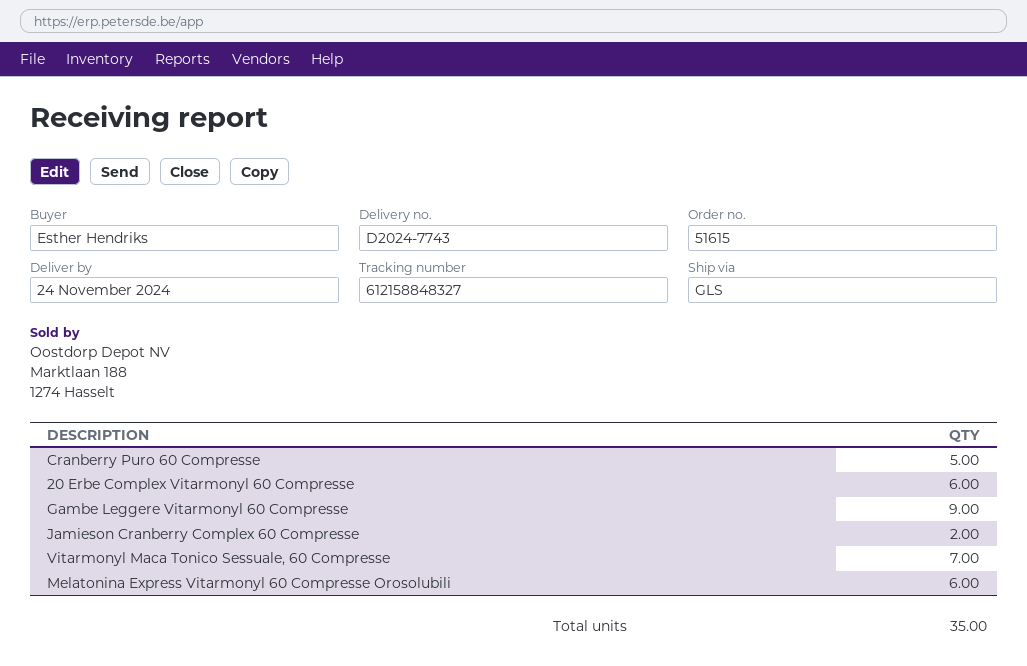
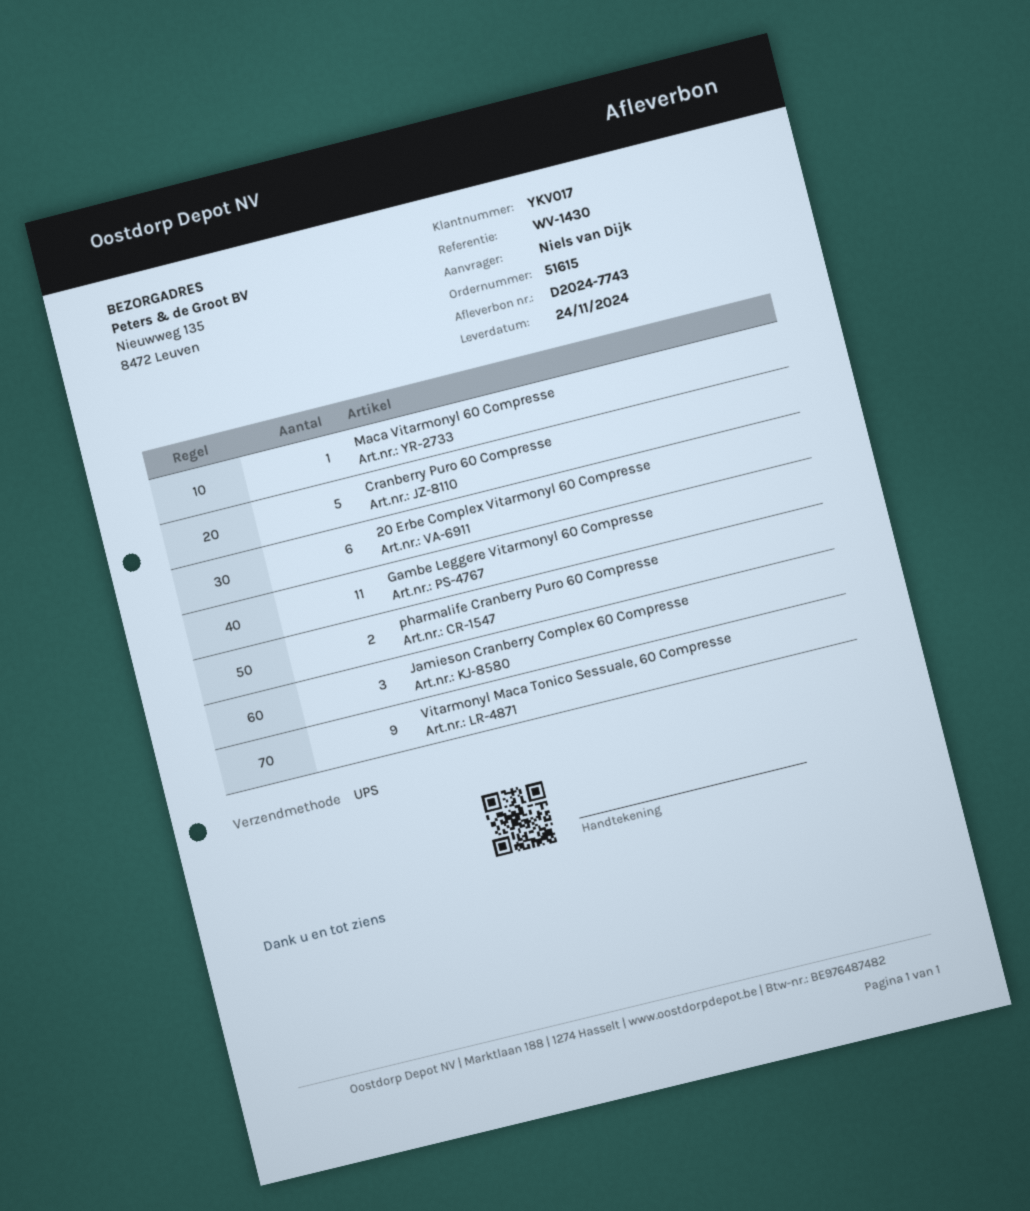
ordered by: Esther Hendriks -> Niels van Dijk
shipping method: GLS -> UPS
Gambe Leggere Vitarmonyl 60 Compresse: 9 -> 11
Jamieson Cranberry Complex 60 Compresse: 2 -> 3
Vitarmonyl Maca Tonico Sessuale, 60 Compresse: 7 -> 9
Melatonina Express Vitarmonyl 60 Compresse Orosolubili: 6 -> none
Maca Vitarmonyl 60 Compresse: none -> 1
pharmalife Cranberry Puro 60 Compresse: none -> 2

